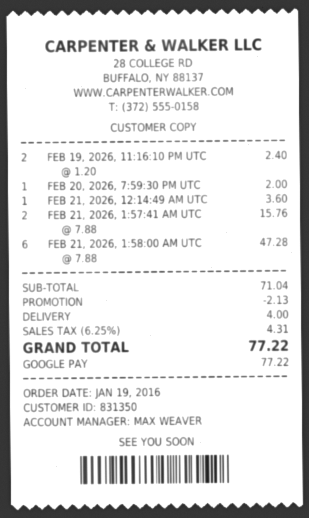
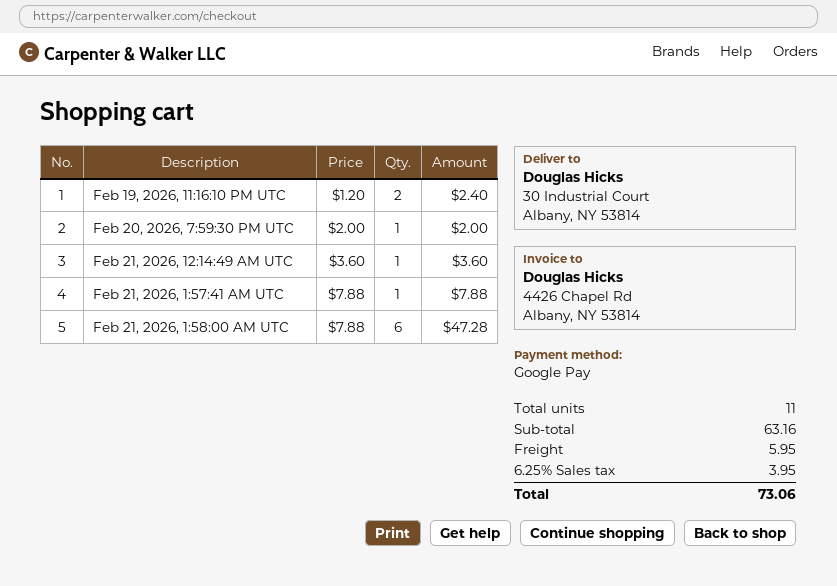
FEB 21, 2026, 1:57:41 AM UTC: 2 x 7.88 = 15.76 -> 1 x 7.88 = 7.88
subtotal: 71.04 -> 63.16
discount: 2.13 -> none
shipping: 4.00 -> 5.95
tax: 6.25% = 4.31 -> 6.25% = 3.95
total: 77.22 -> 73.06

